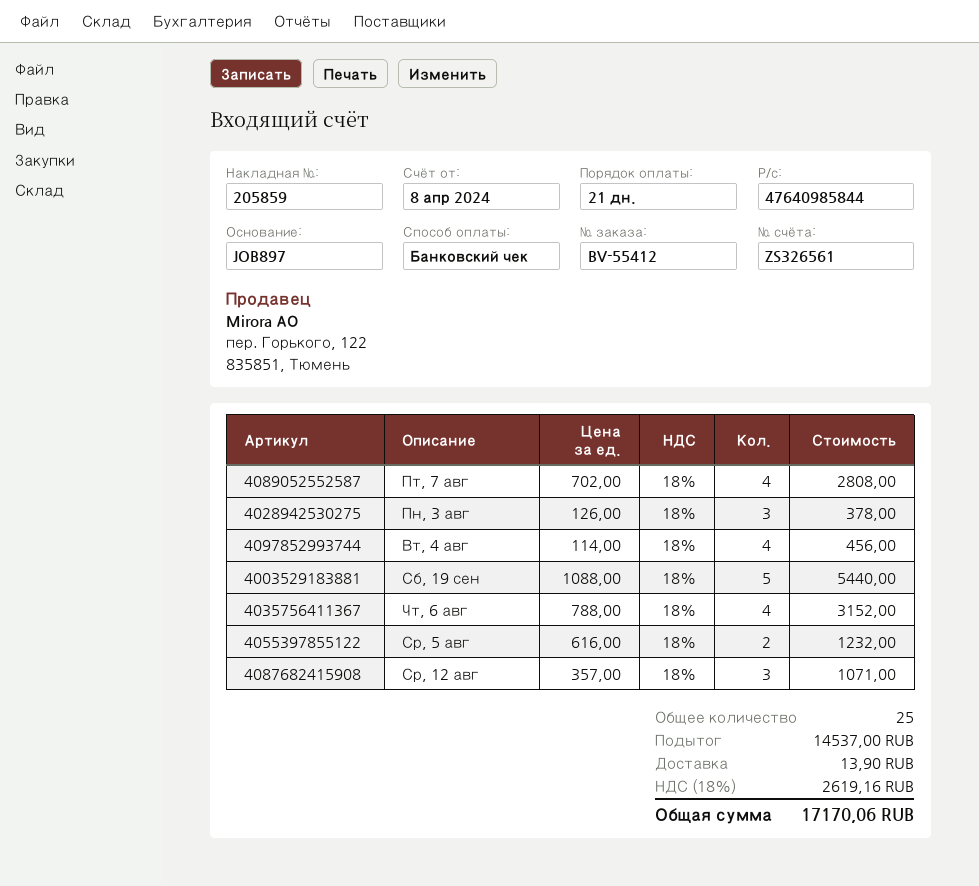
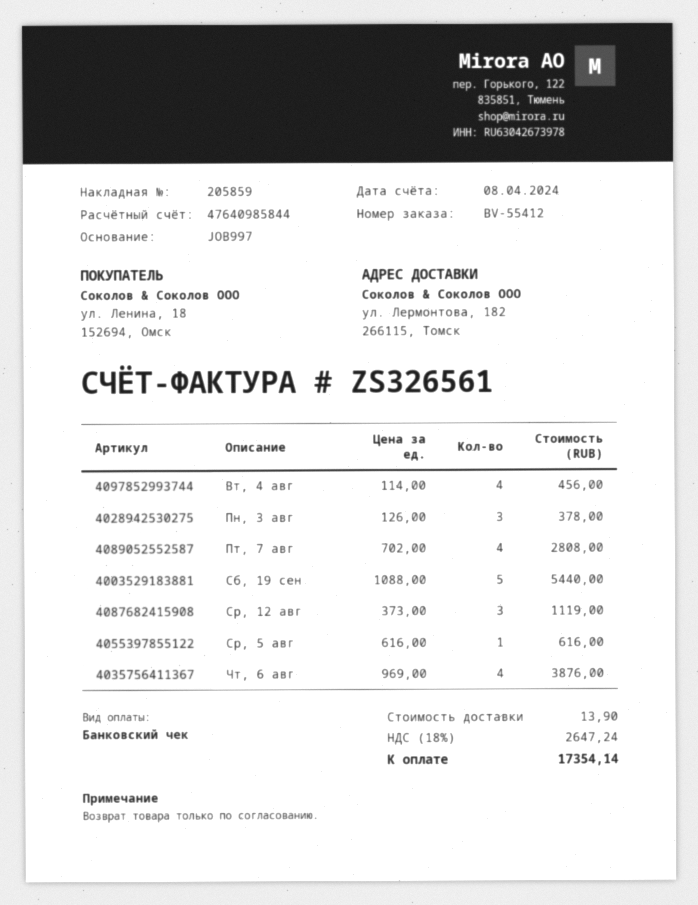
reference: JOB897 -> JOB997
Чт, 6 авг: 4 x 788.00 = 3152.00 -> 4 x 969.00 = 3876.00
Ср, 5 авг: 2 x 616.00 = 1232.00 -> 1 x 616.00 = 616.00
Ср, 12 авг: 3 x 357.00 = 1071.00 -> 3 x 373.00 = 1119.00
tax: 18% = 2619.16 -> 18% = 2647.24
total: 17170.06 -> 17354.14

